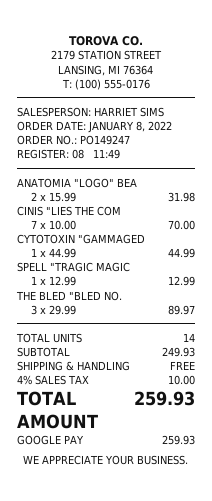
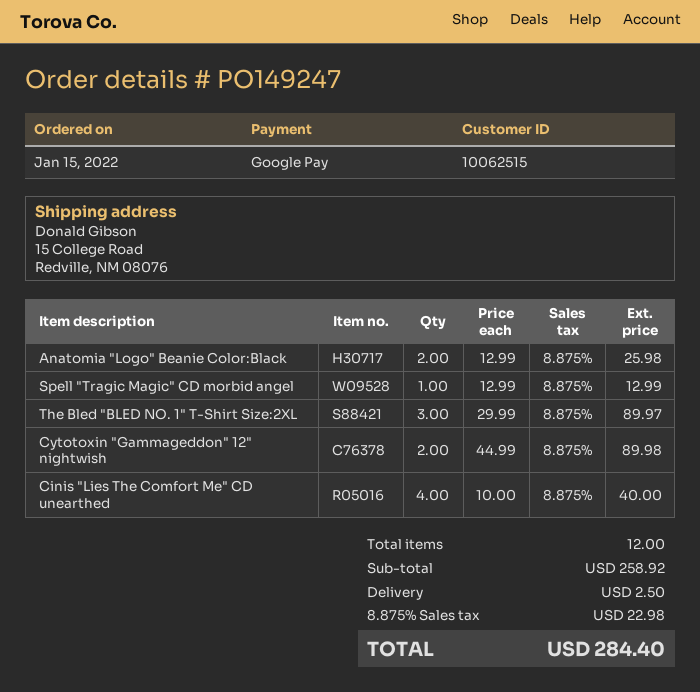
order date: 2022-01-08 -> 2022-01-15
ANATOMIA "LOGO" BEA: 2 x 15.99 = 31.98 -> 2 x 12.99 = 25.98
CINIS "LIES THE COM: 7 x 10.00 = 70.00 -> 4 x 10.00 = 40.00
CYTOTOXIN "GAMMAGED: 1 x 44.99 = 44.99 -> 2 x 44.99 = 89.98
total quantity: 14 -> 12
subtotal: 249.93 -> 258.92
shipping: 0.00 -> 2.50
tax: 4% = 10.00 -> 8.875% = 22.98
total: 259.93 -> 284.40

